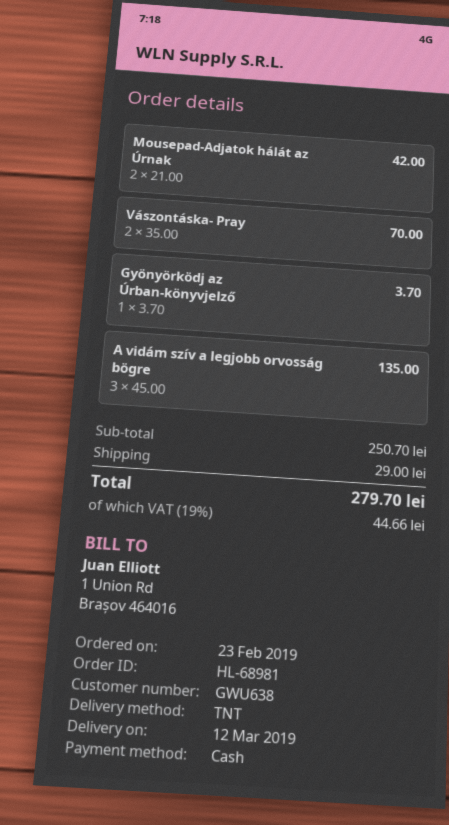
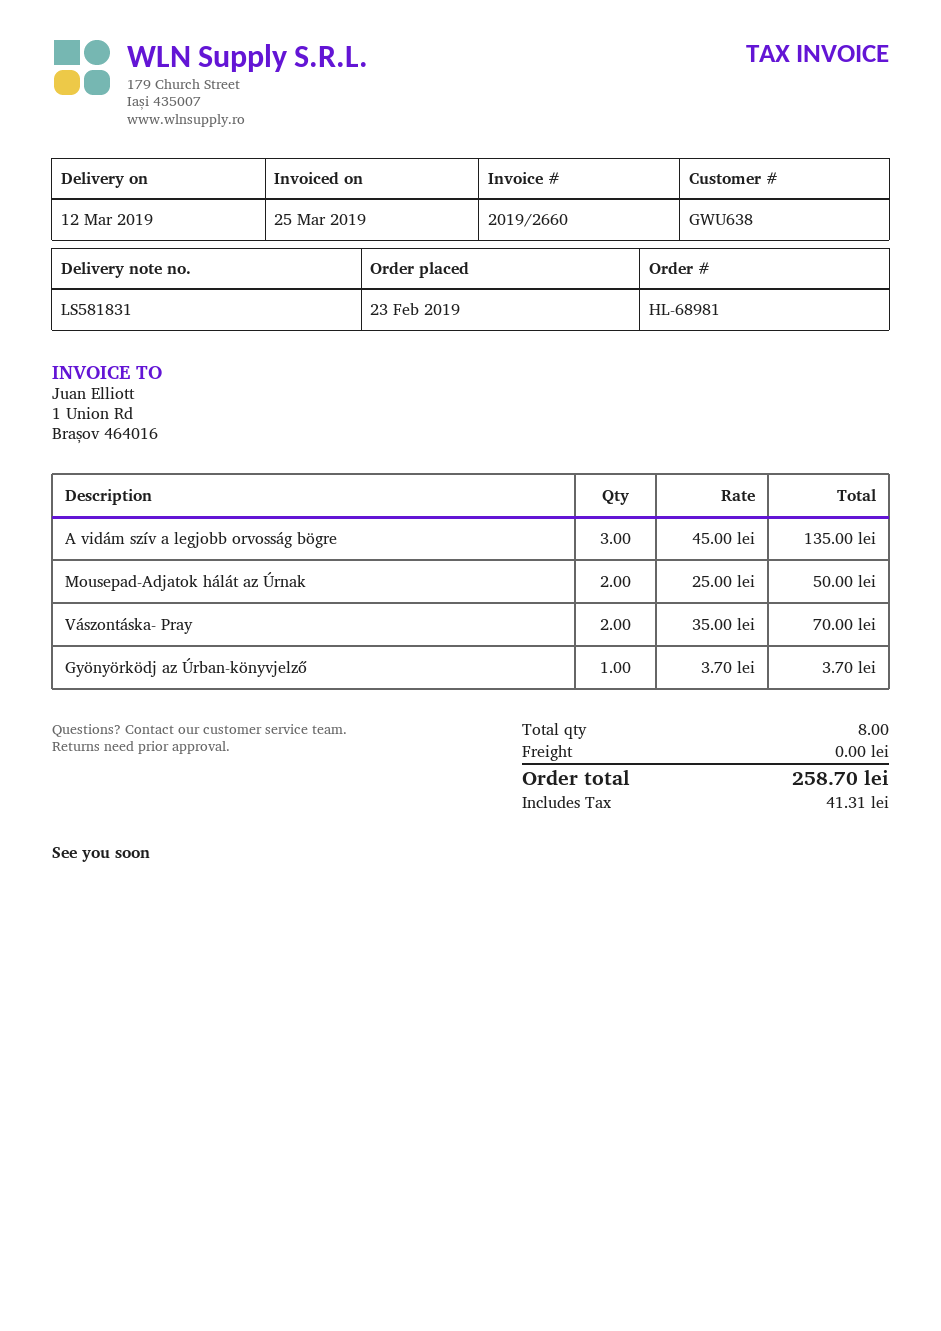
Mousepad-Adjatok hálát az Úrnak: 2 x 21.00 = 42.00 -> 2 x 25.00 = 50.00
shipping: 29.00 -> 0.00
tax: 44.66 -> 41.31
total: 279.70 -> 258.70

